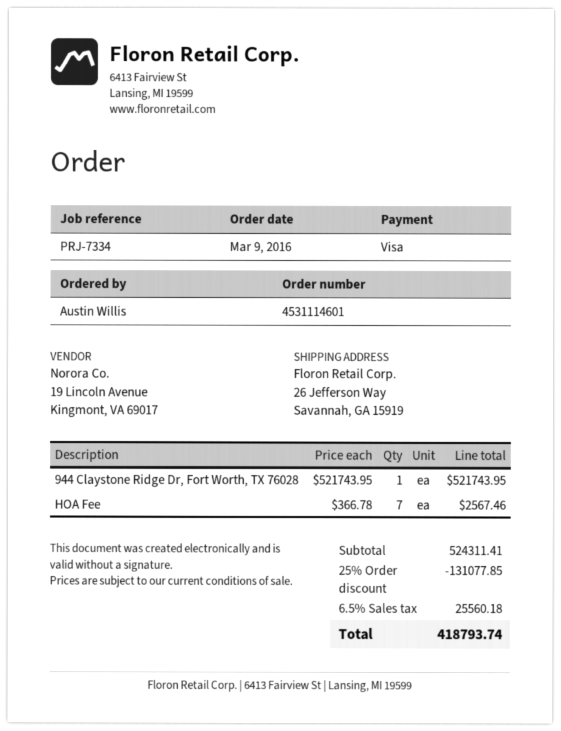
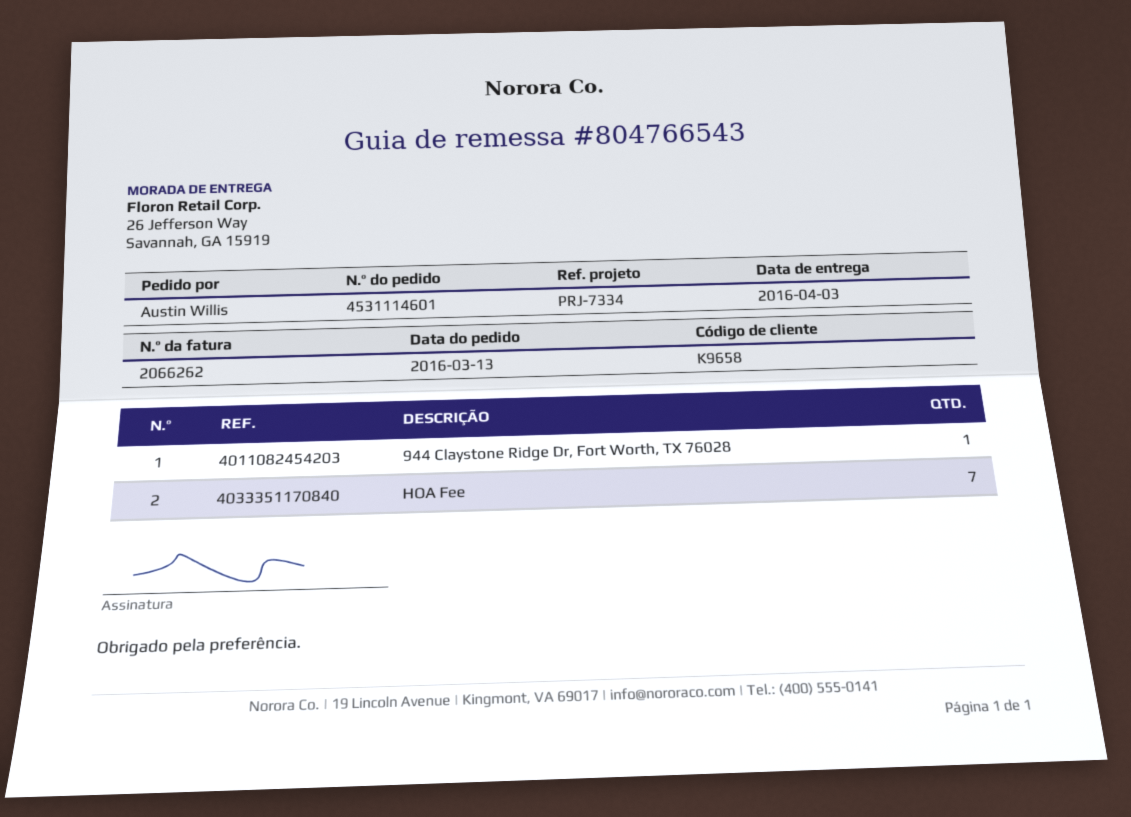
order date: 2016-03-09 -> 2016-03-13

